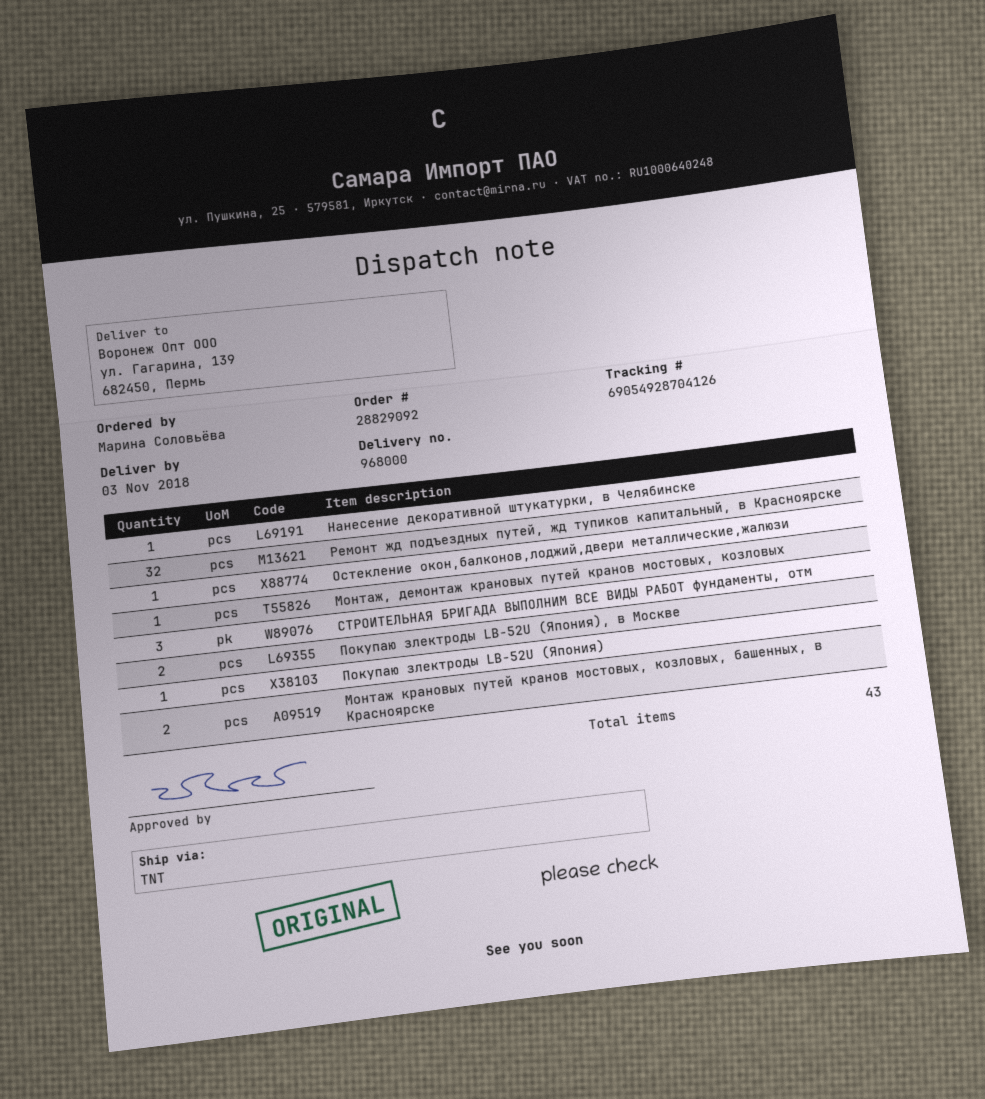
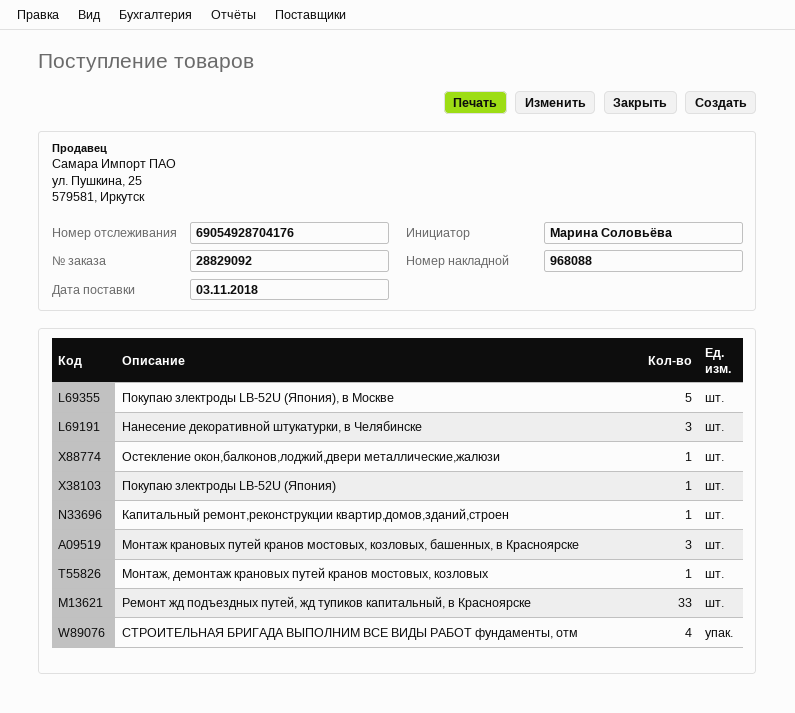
delivery note number: 968000 -> 968088
tracking number: 69054928704126 -> 69054928704176
Нанесение декоративной штукатурки, в Челябинске: 1 -> 3
Ремонт жд подъездных путей, жд тупиков капитальный, в Красноярске: 32 -> 33
СТРОИТЕЛЬНАЯ БРИГАДА ВЫПОЛНИМ ВСЕ ВИДЫ РАБОТ фундаменты, отм: 3 -> 4
Покупаю злектроды LB-52U (Япония), в Москве: 2 -> 5
Монтаж крановых путей кранов мостовых, козловых, башенных, в Красноярске: 2 -> 3
Капитальный ремонт,реконструкции квартир,домов,зданий,строен: none -> 1

